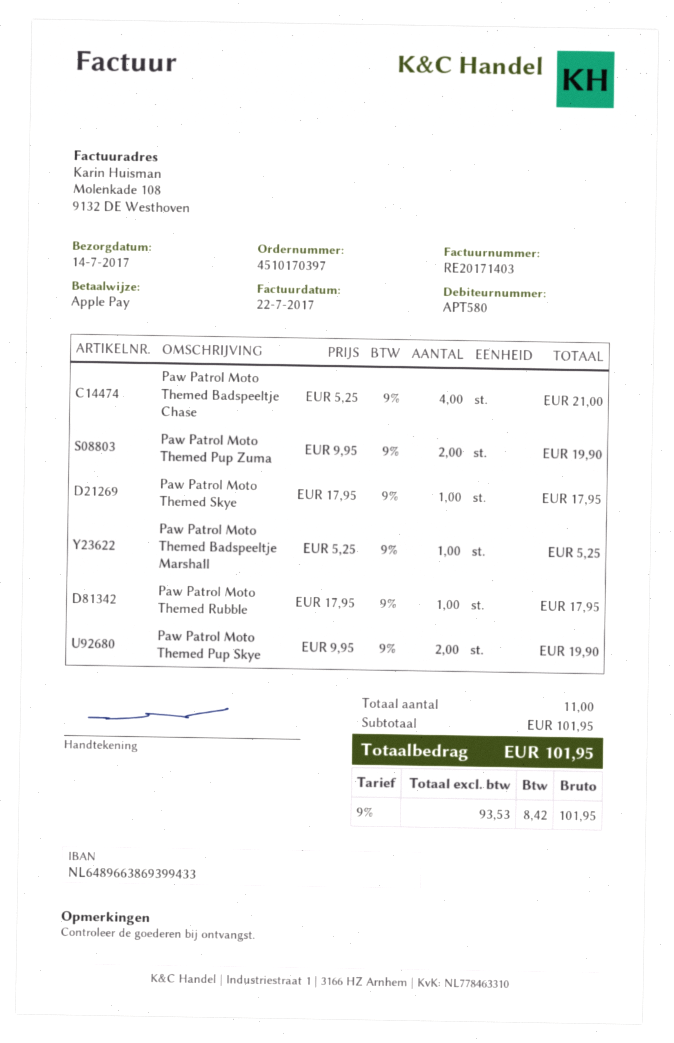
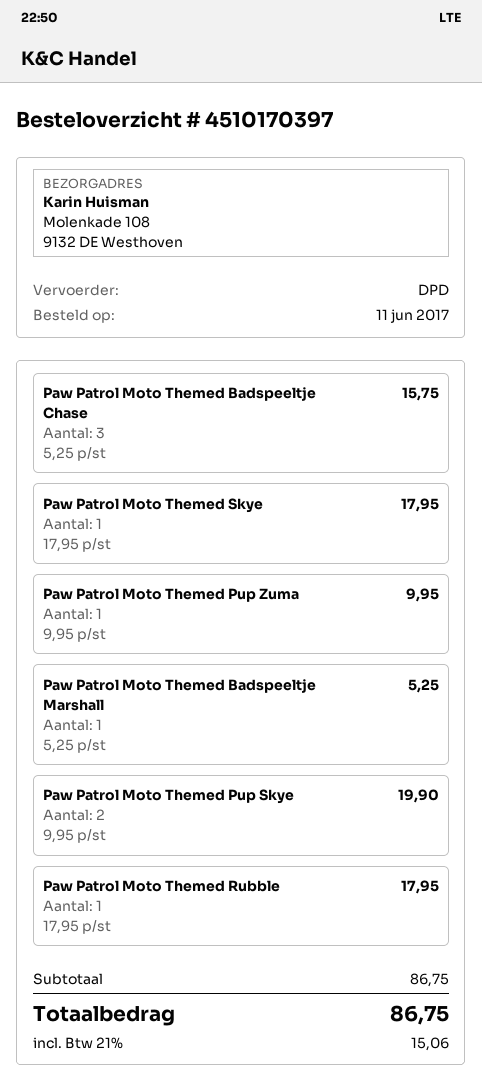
Paw Patrol Moto Themed Badspeeltje Chase: 4 x 5.25 = 21.00 -> 3 x 5.25 = 15.75
Paw Patrol Moto Themed Pup Zuma: 2 x 9.95 = 19.90 -> 1 x 9.95 = 9.95
subtotal: 101.95 -> 86.75
tax: 9% = 8.42 -> 21% = 15.06
total: 101.95 -> 86.75

